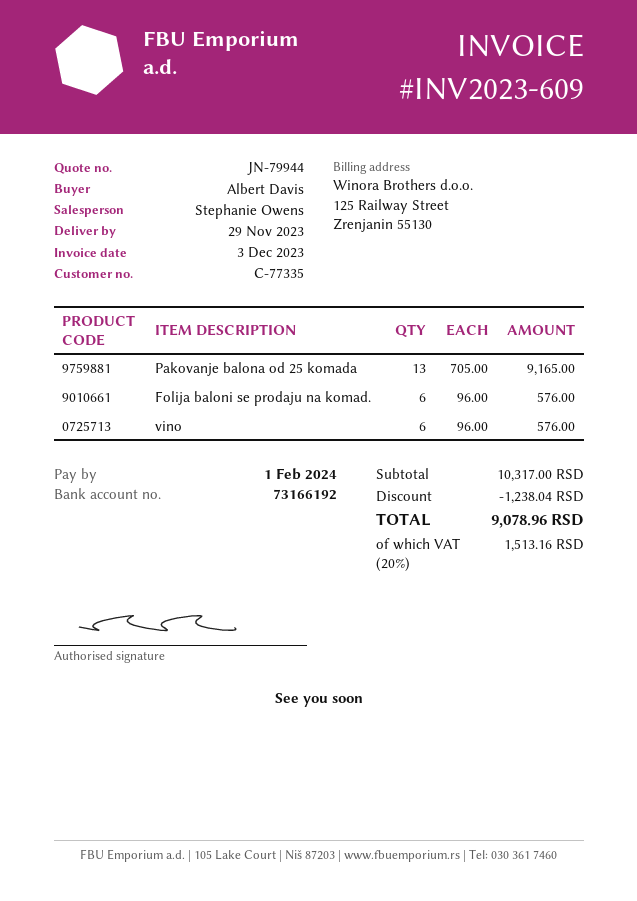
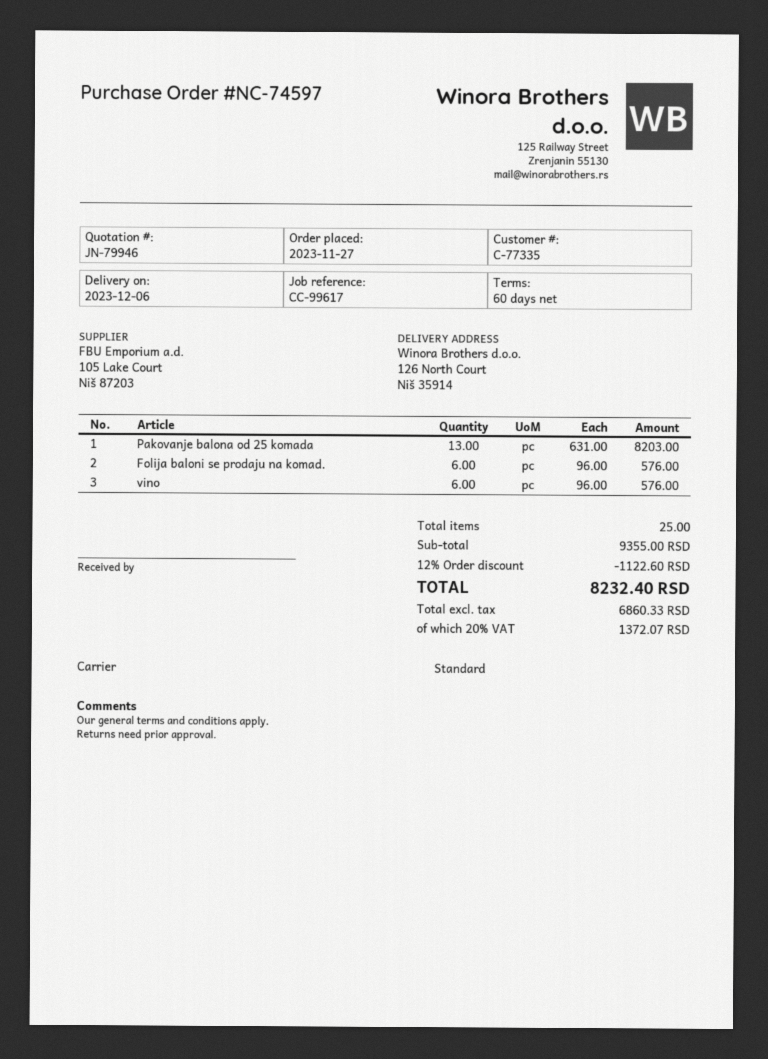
quote number: JN-79944 -> JN-79946
delivery date: 2023-11-29 -> 2023-12-06
Pakovanje balona od 25 komada: 13 x 705.00 = 9165.00 -> 13 x 631.00 = 8203.00
subtotal: 10317.00 -> 9355.00
discount: 1238.04 -> 1122.60
tax: 20% = 1513.16 -> 20% = 1372.07
total: 9078.96 -> 8232.40

